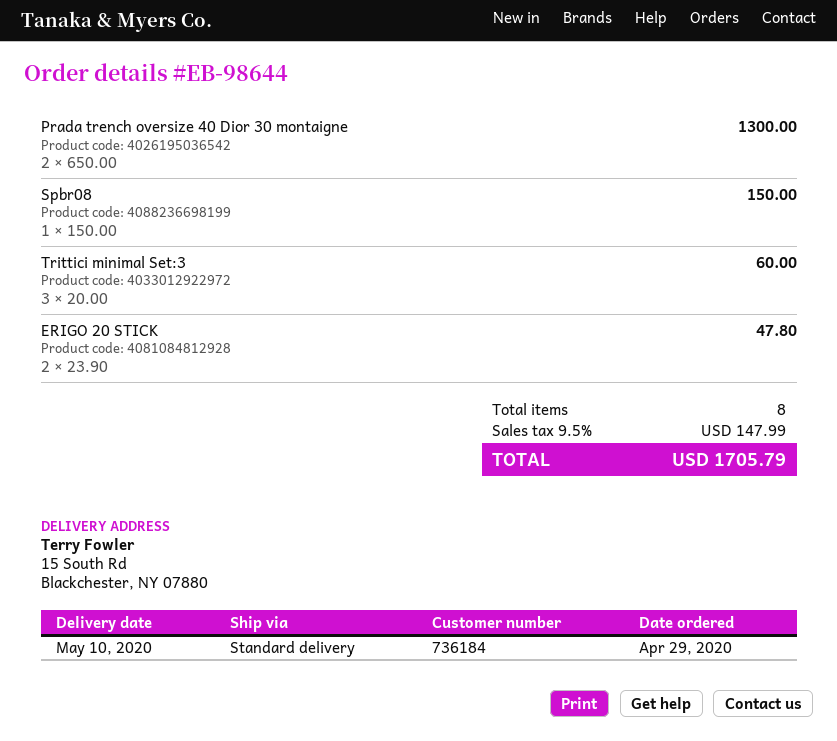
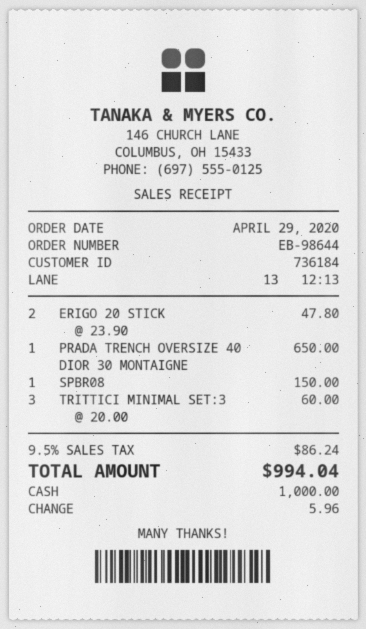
Prada trench oversize 40 Dior 30 montaigne: 2 x 650.00 = 1300.00 -> 1 x 650.00 = 650.00
tax: 9.5% = 147.99 -> 9.5% = 86.24
total: 1705.79 -> 994.04

